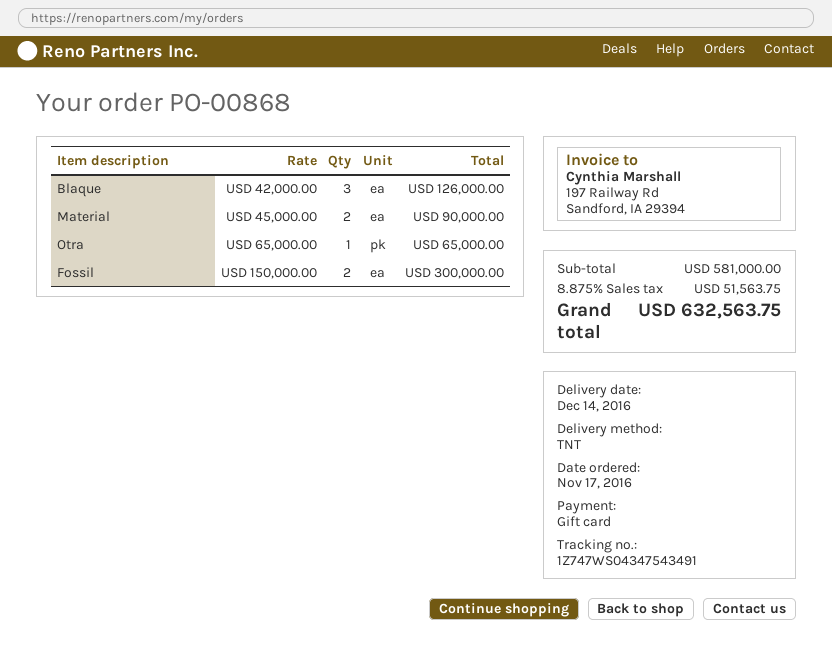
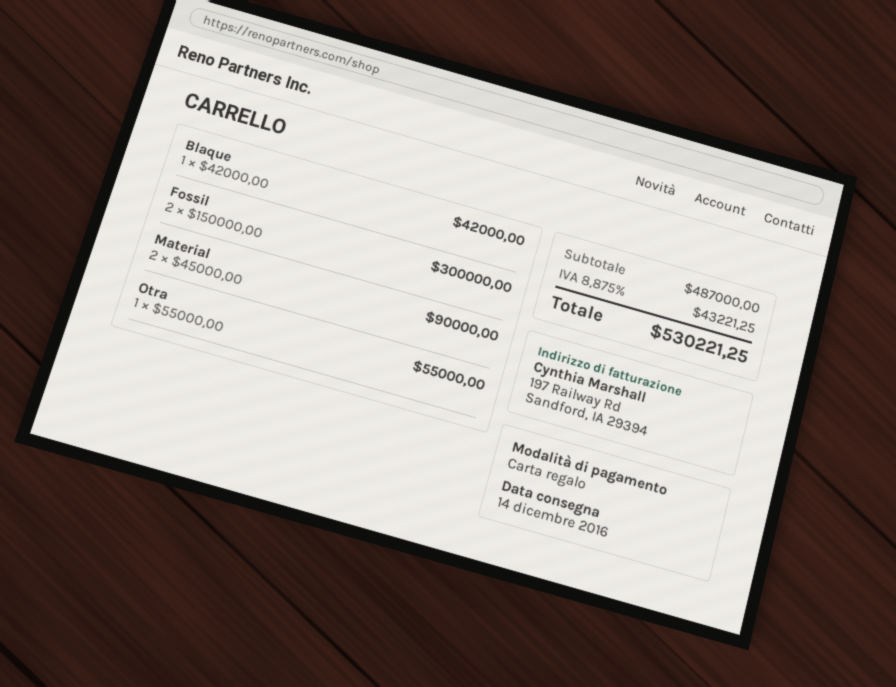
Blaque: 3 x 42000.00 = 126000.00 -> 1 x 42000.00 = 42000.00
Otra: 1 x 65000.00 = 65000.00 -> 1 x 55000.00 = 55000.00
subtotal: 581000.00 -> 487000.00
tax: 8.875% = 51563.75 -> 8.875% = 43221.25
total: 632563.75 -> 530221.25

